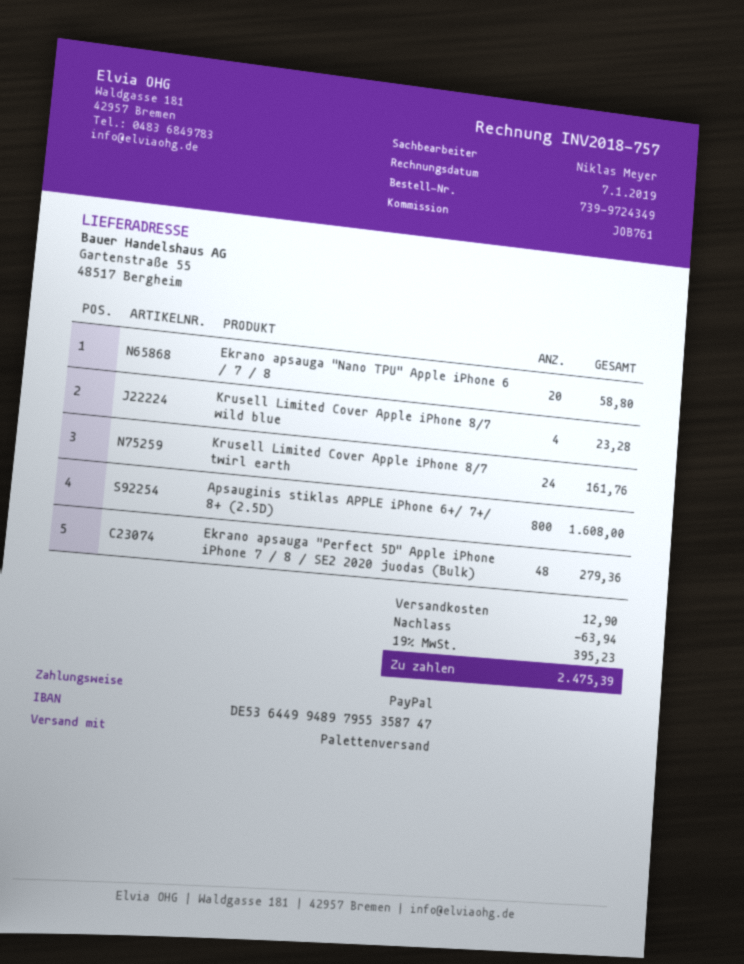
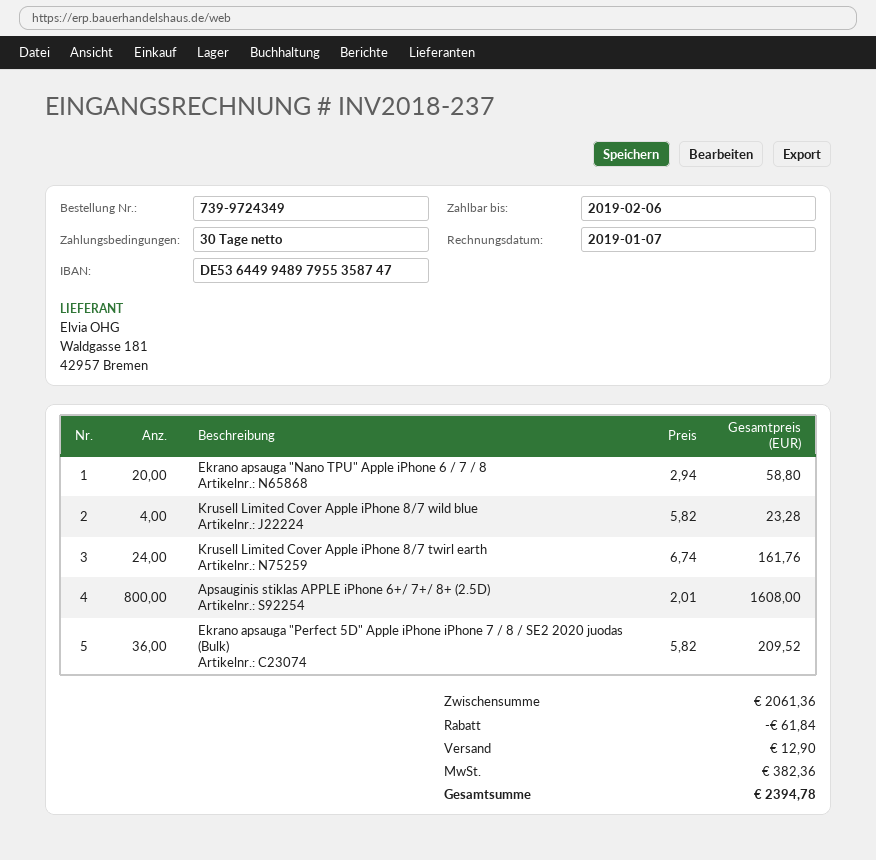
invoice number: INV2018-757 -> INV2018-237
Ekrano apsauga "Perfect 5D" Apple iPhone iPhone 7 / 8 / SE2 2020 juodas (Bulk): 48 for 279.36 -> 36 for 209.52
discount: 63.94 -> 61.84
tax: 395.23 -> 382.36
total: 2475.39 -> 2394.78

